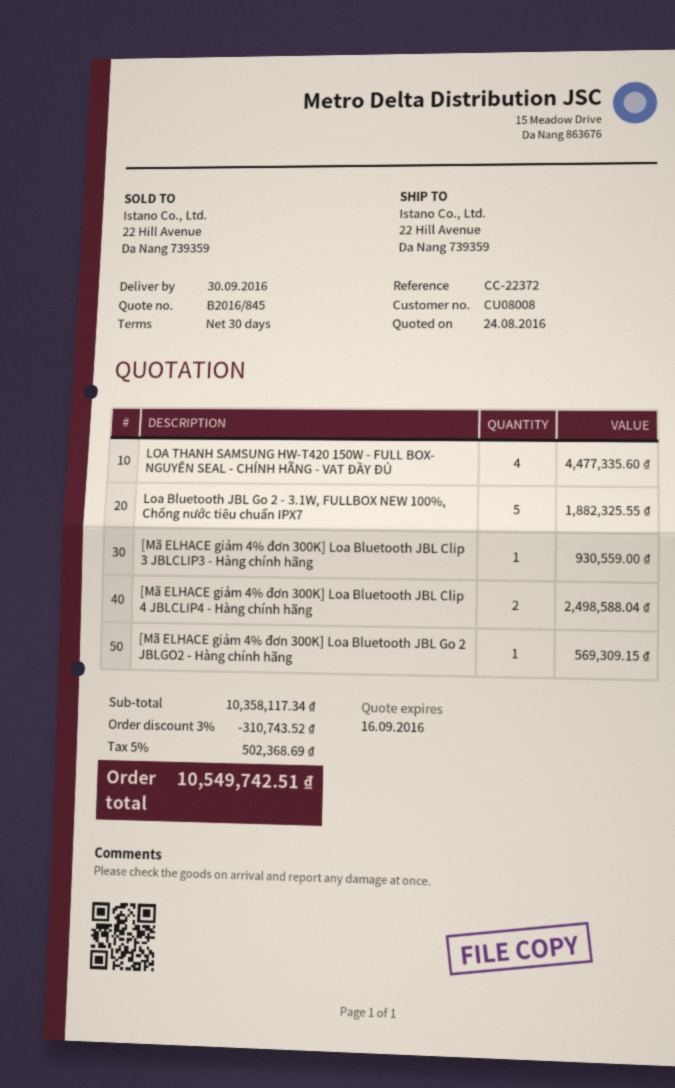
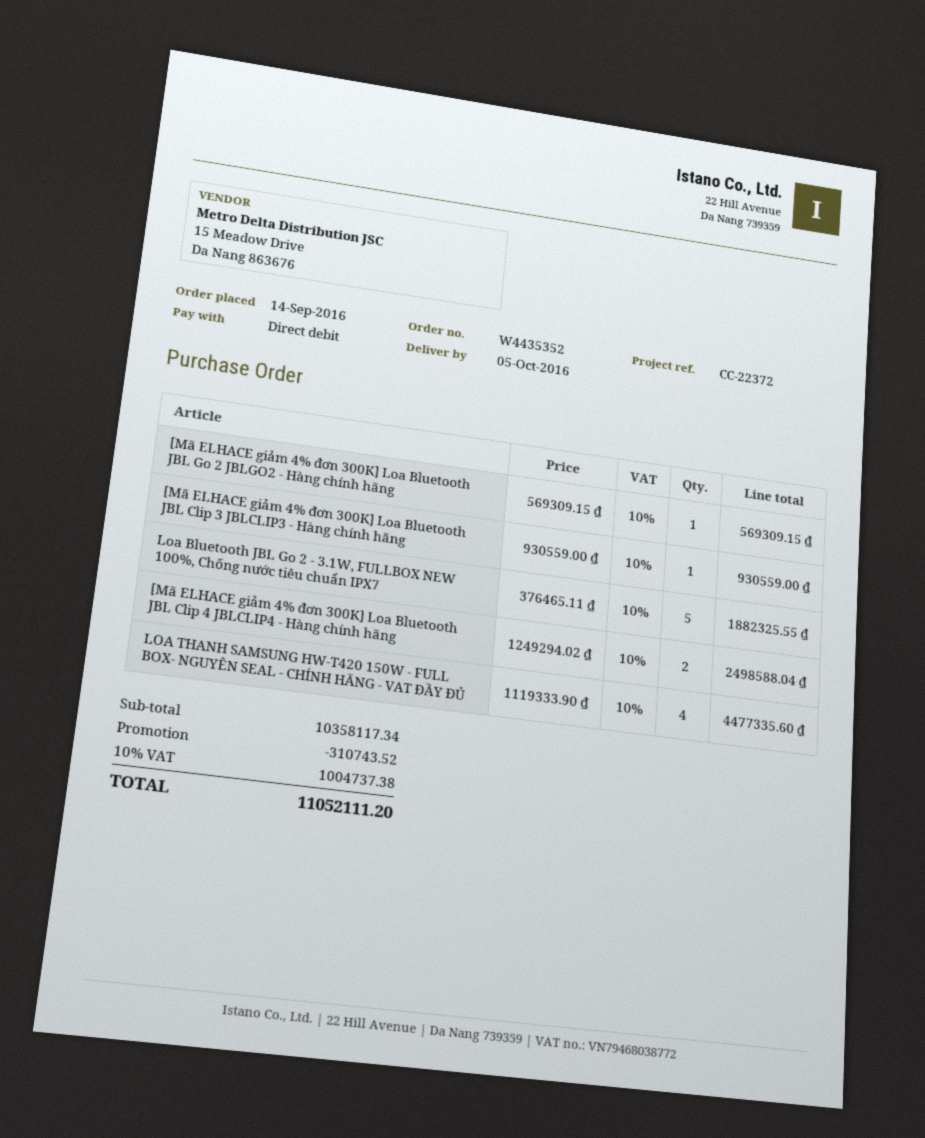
delivery date: 2016-09-30 -> 2016-10-05
tax: 5% = 502368.69 -> 10% = 1004737.38
total: 10549742.51 -> 11052111.20

